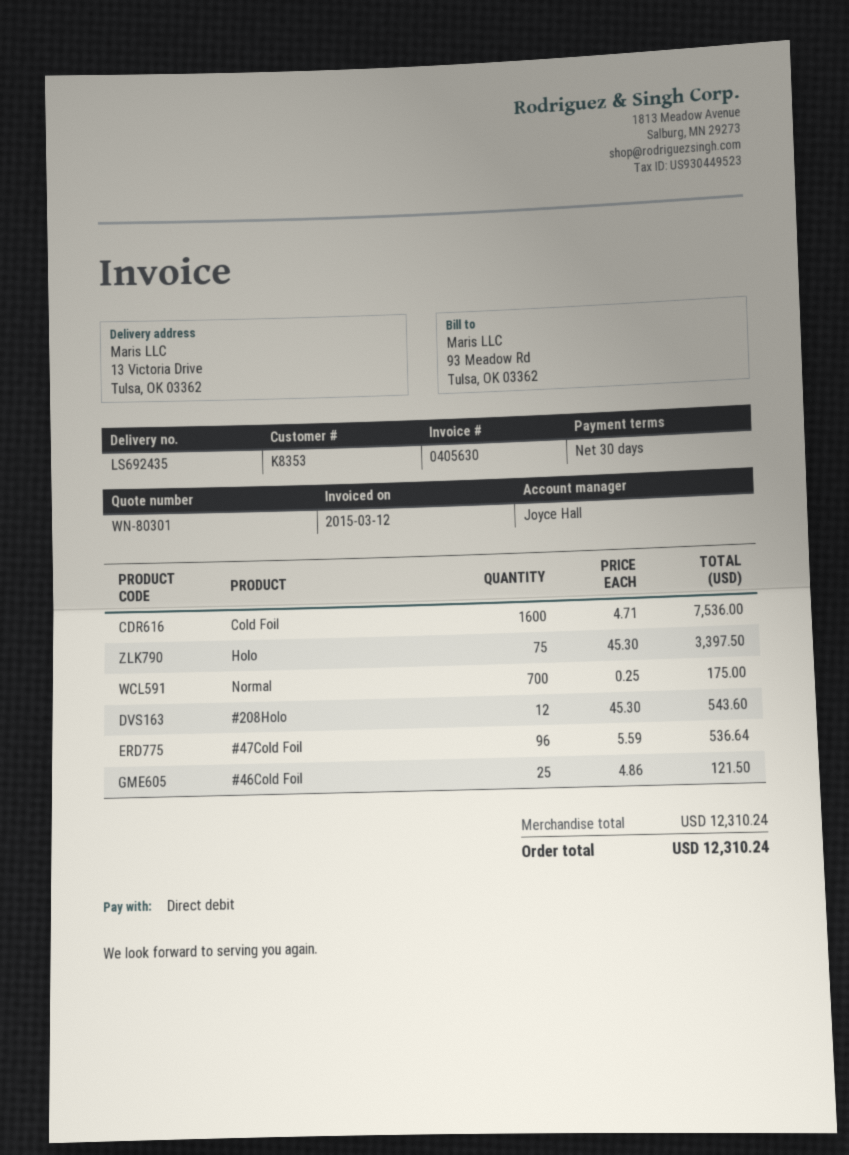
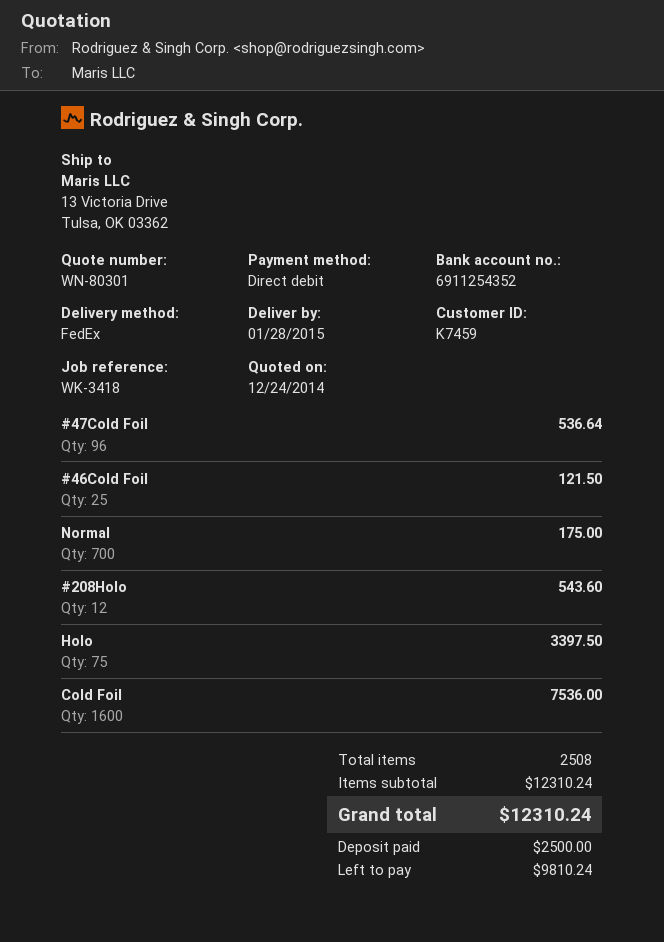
customer number: K8353 -> K7459

